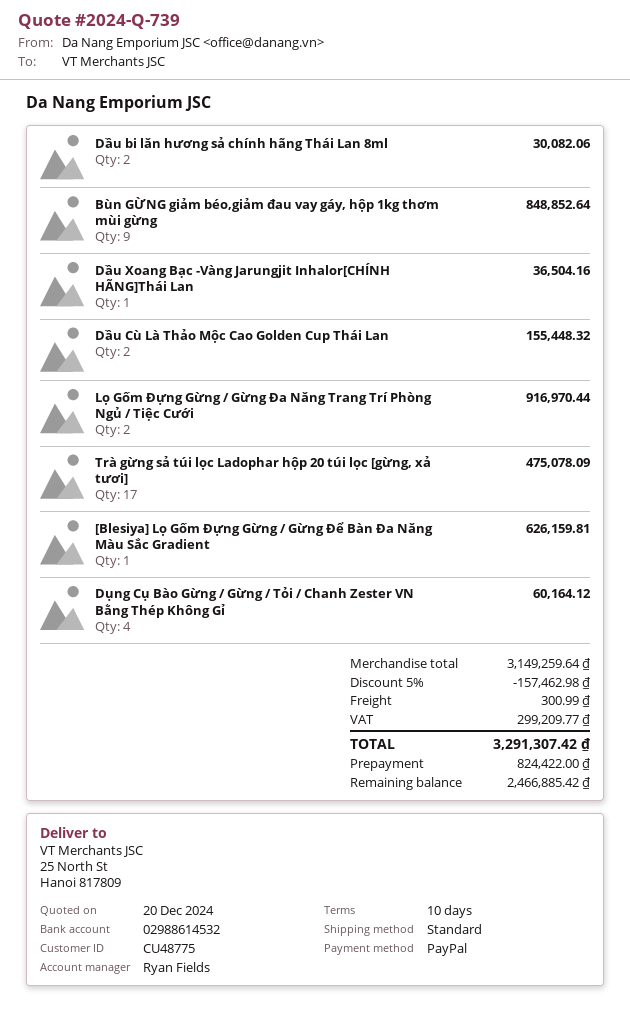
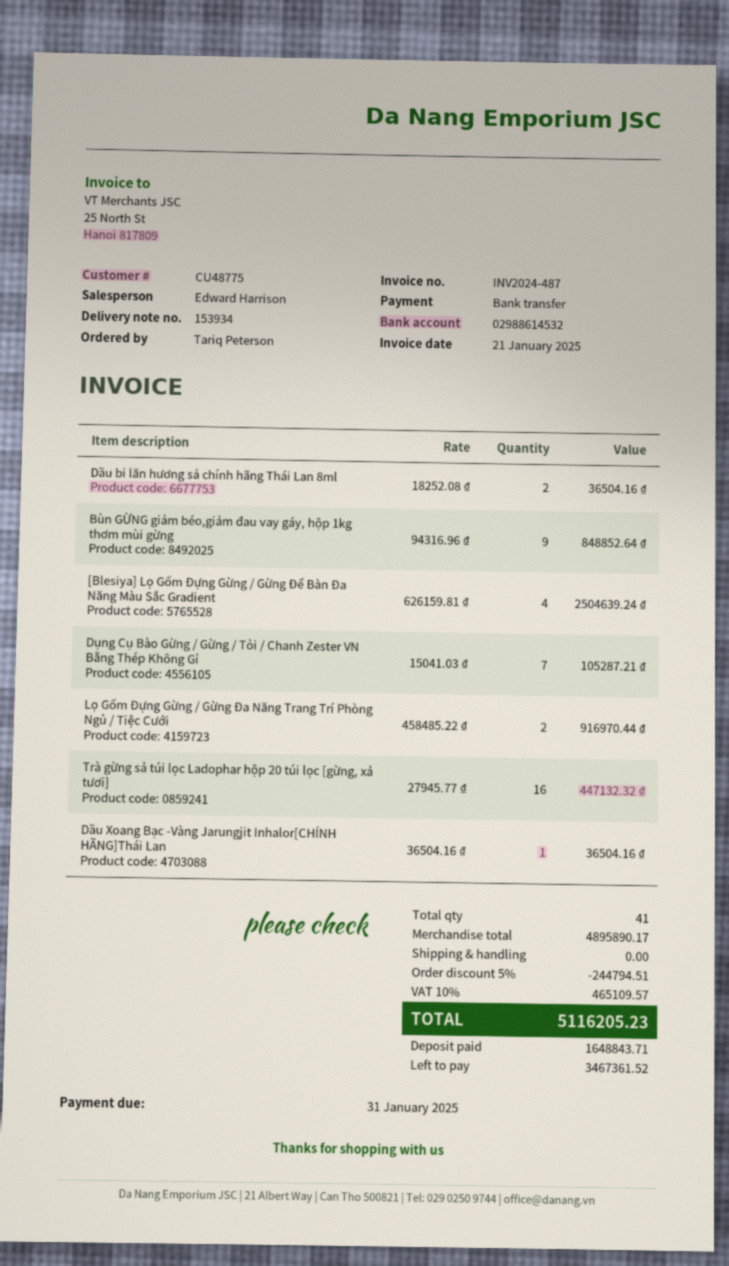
sales rep: Ryan Fields -> Edward Harrison
payment method: PayPal -> bank transfer
Dầu bi lăn hương sả chính hãng Thái Lan 8ml: 2 for 30082.06 -> 2 for 36504.16
Dầu Cù Là Thảo Mộc Cao Golden Cup Thái Lan: 2 for 155448.32 -> none
Trà gừng sả túi lọc Ladophar hộp 20 túi lọc [gừng, xả tươi]: 17 for 475078.09 -> 16 for 447132.32
[Blesiya] Lọ Gốm Đựng Gừng / Gừng Để Bàn Đa Năng Màu Sắc Gradient: 1 for 626159.81 -> 4 for 2504639.24
Dụng Cụ Bào Gừng / Gừng / Tỏi / Chanh Zester VN Bằng Thép Không Gỉ: 4 for 60164.12 -> 7 for 105287.21
subtotal: 3149259.64 -> 4895890.17
discount: 5% = 157462.98 -> 5% = 244794.51
shipping: 300.99 -> 0.00
tax: 299209.77 -> 465109.57
total: 3291307.42 -> 5116205.23
deposit: 824422.00 -> 1648843.71
balance: 2466885.42 -> 3467361.52

